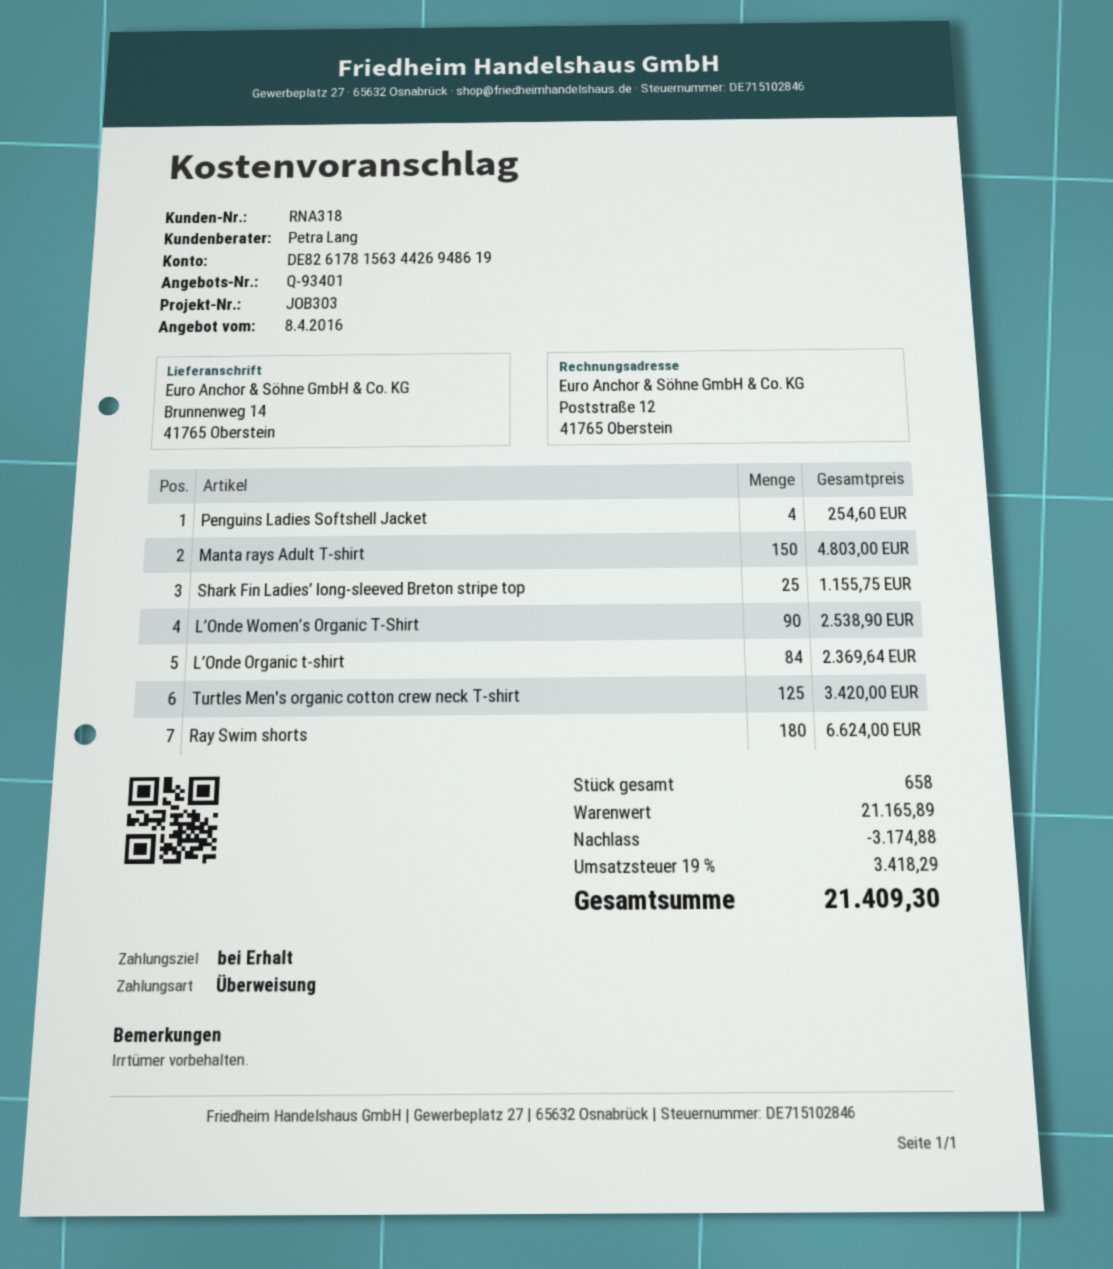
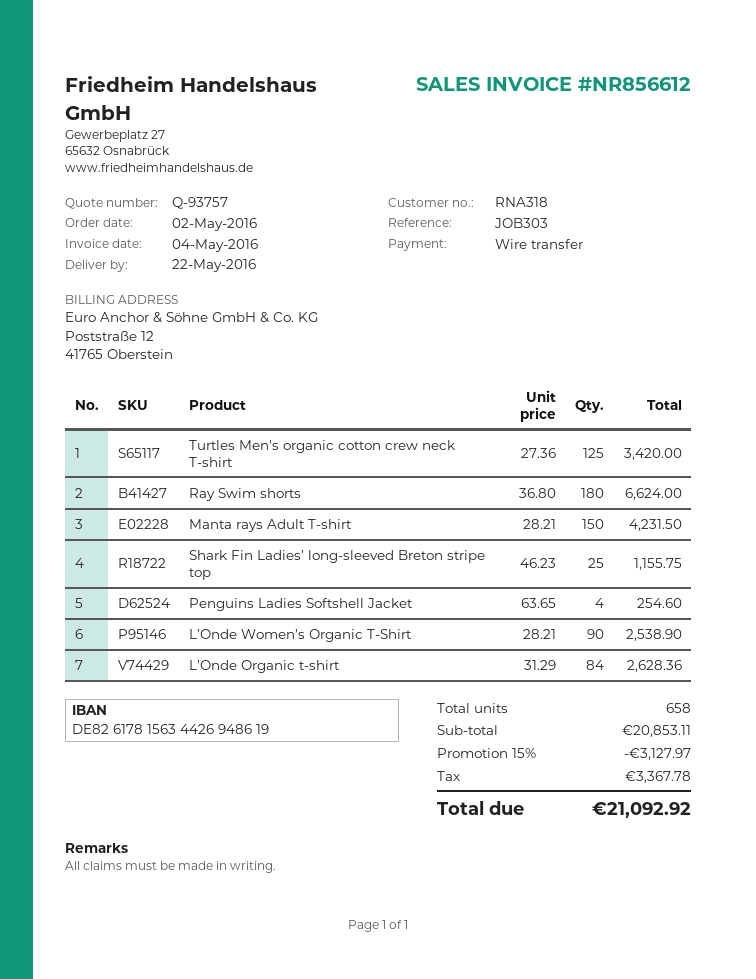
quote number: Q-93401 -> Q-93757
Manta rays Adult T-shirt: 150 for 4803.00 -> 150 for 4231.50
L’Onde Organic t-shirt: 84 for 2369.64 -> 84 for 2628.36
subtotal: 21165.89 -> 20853.11
discount: 3174.88 -> 3127.97
tax: 3418.29 -> 3367.78
total: 21409.30 -> 21092.92

